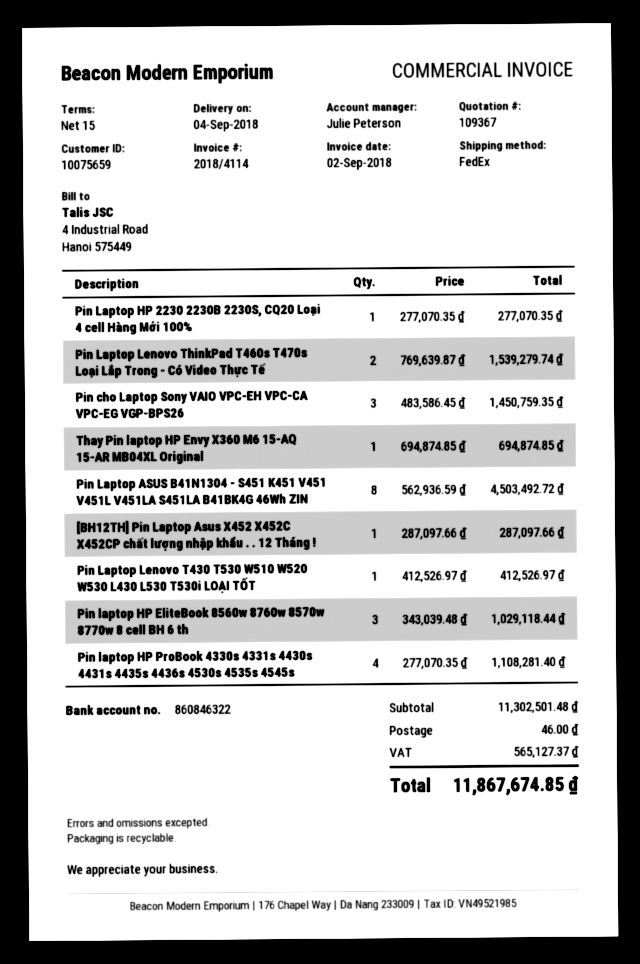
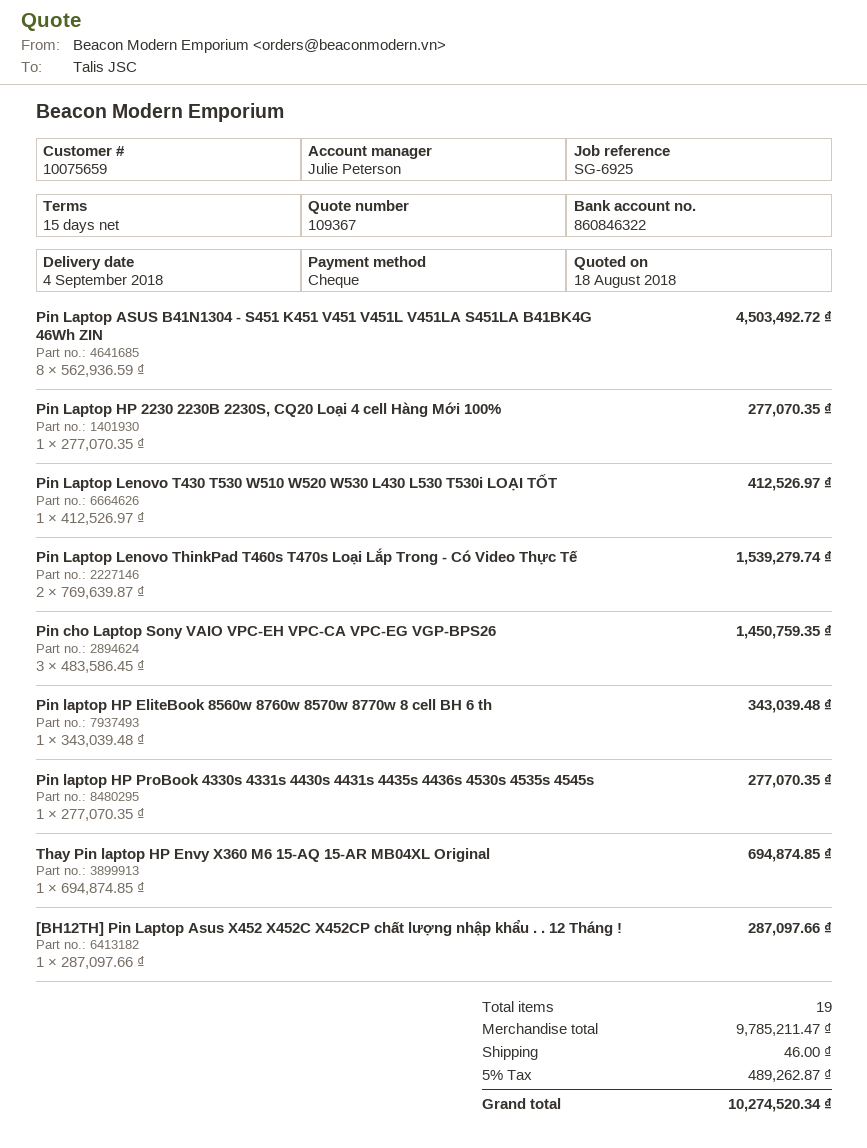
Pin laptop HP EliteBook 8560w 8760w 8570w 8770w 8 cell BH 6 th: 3 x 343039.48 = 1029118.44 -> 1 x 343039.48 = 343039.48
Pin laptop HP ProBook 4330s 4331s 4430s 4431s 4435s 4436s 4530s 4535s 4545s: 4 x 277070.35 = 1108281.40 -> 1 x 277070.35 = 277070.35
subtotal: 11302501.48 -> 9785211.47
tax: 565127.37 -> 489262.87
total: 11867674.85 -> 10274520.34

